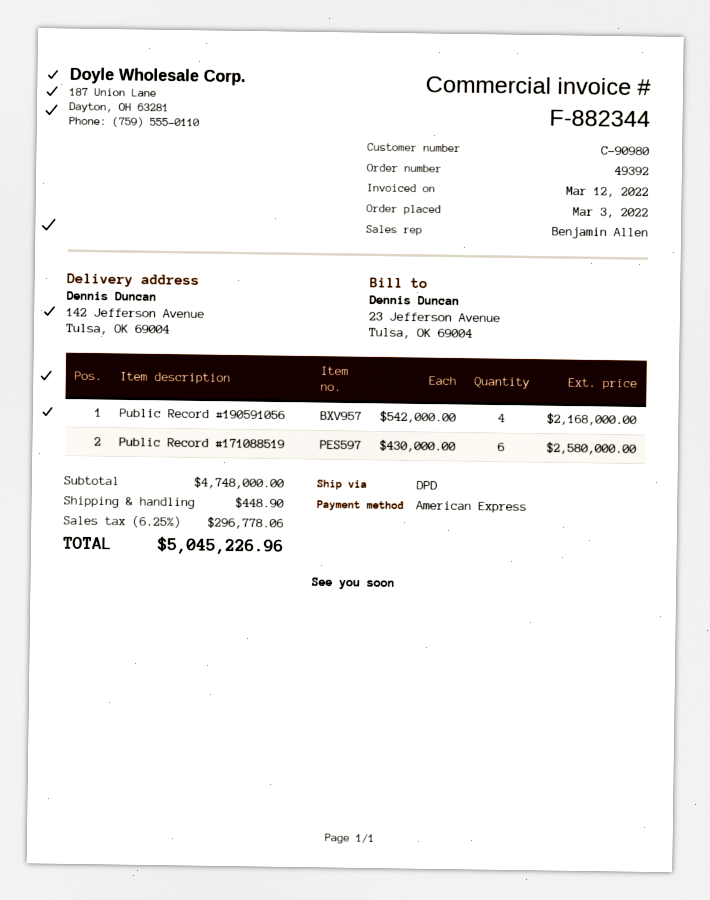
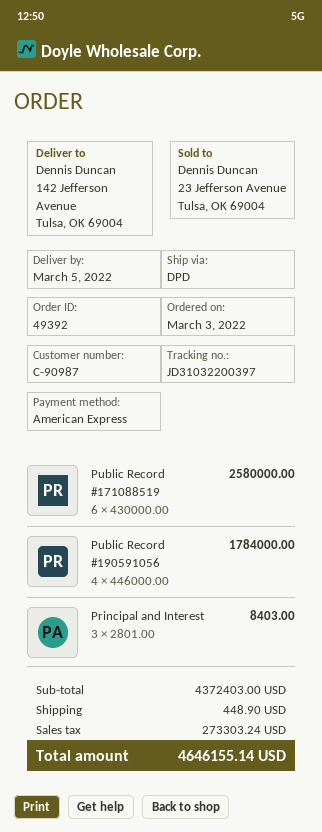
customer number: C-90980 -> C-90987
Public Record #190591056: 4 x 542000.00 = 2168000.00 -> 4 x 446000.00 = 1784000.00
Principal and Interest: none -> 3 x 2801.00 = 8403.00
subtotal: 4748000.00 -> 4372403.00
tax: 296778.06 -> 273303.24
total: 5045226.96 -> 4646155.14

